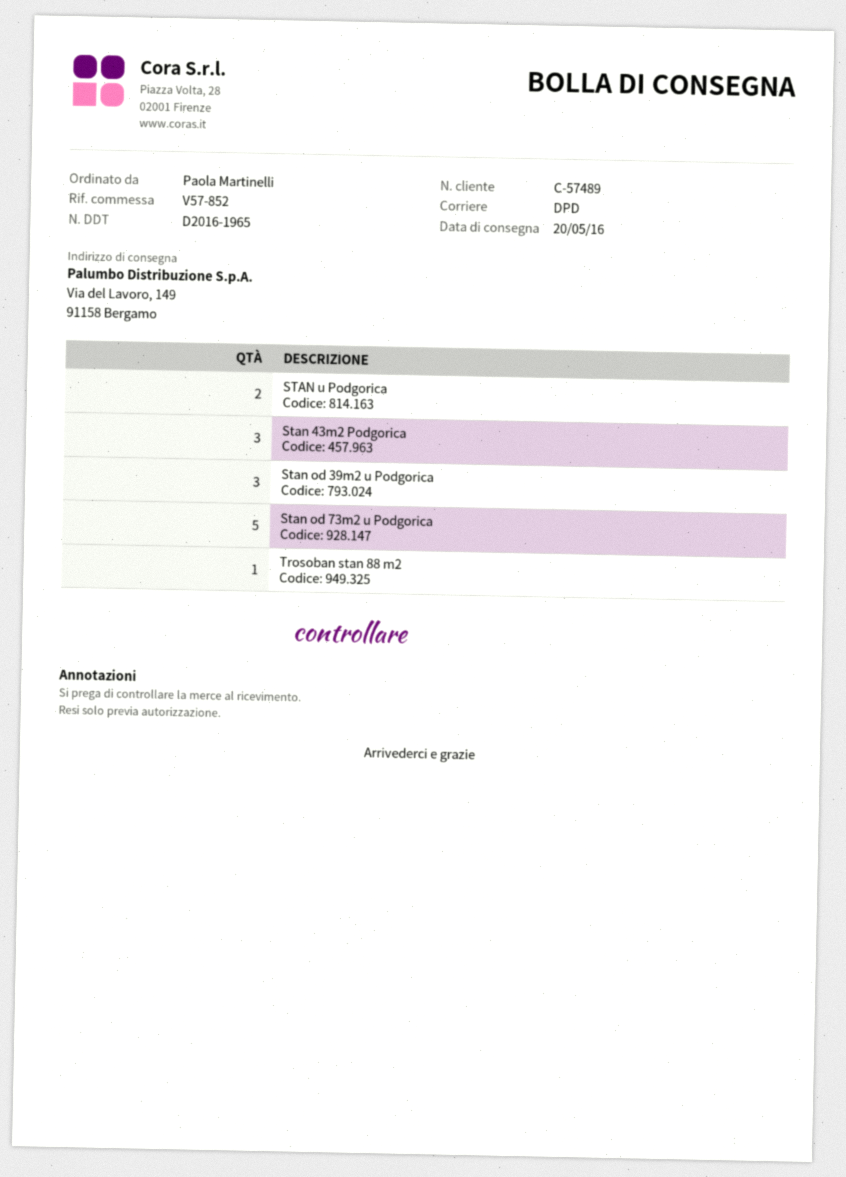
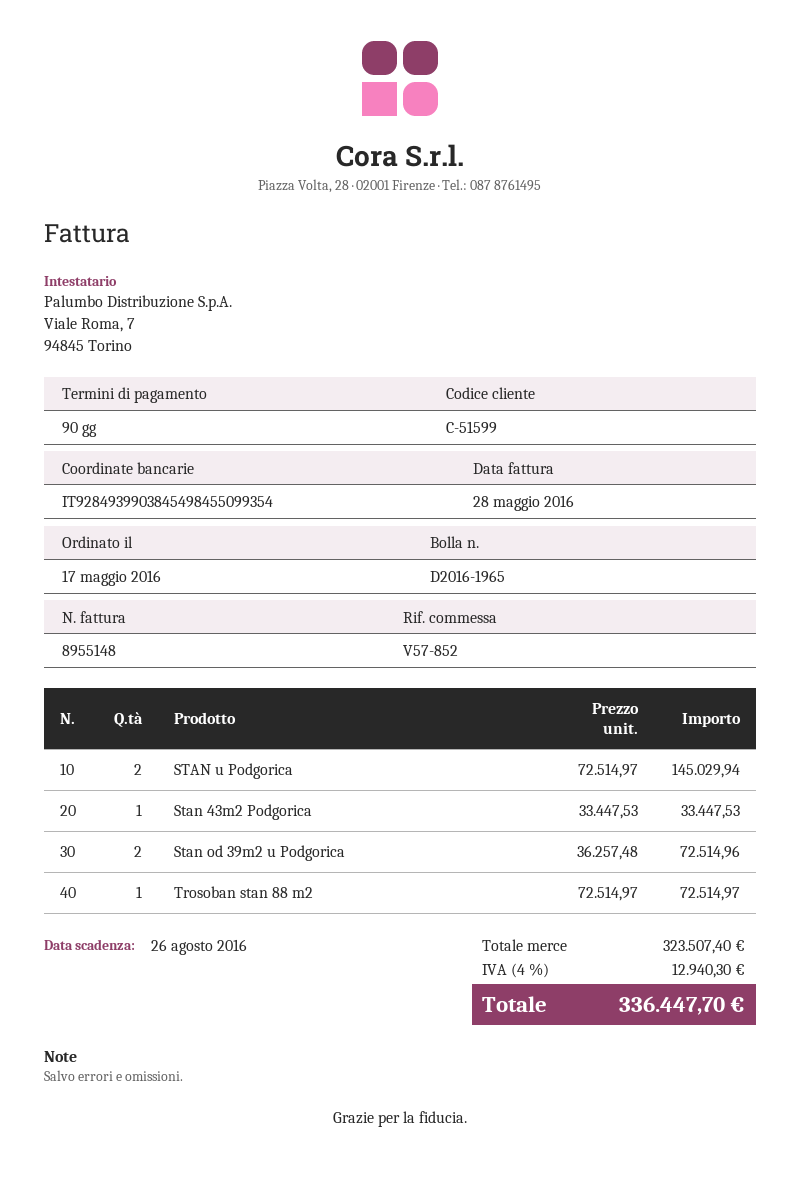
customer number: C-57489 -> C-51599
Stan 43m2 Podgorica: 3 -> 1
Stan od 39m2 u Podgorica: 3 -> 2
Stan od 73m2 u Podgorica: 5 -> none

